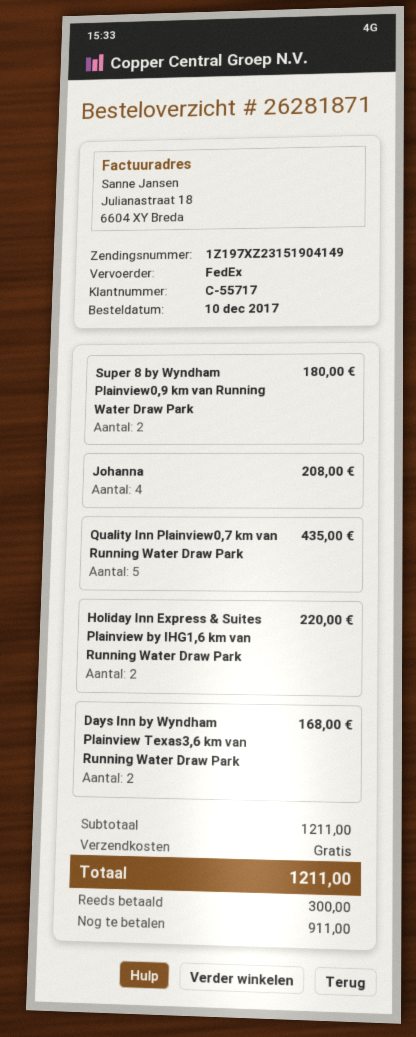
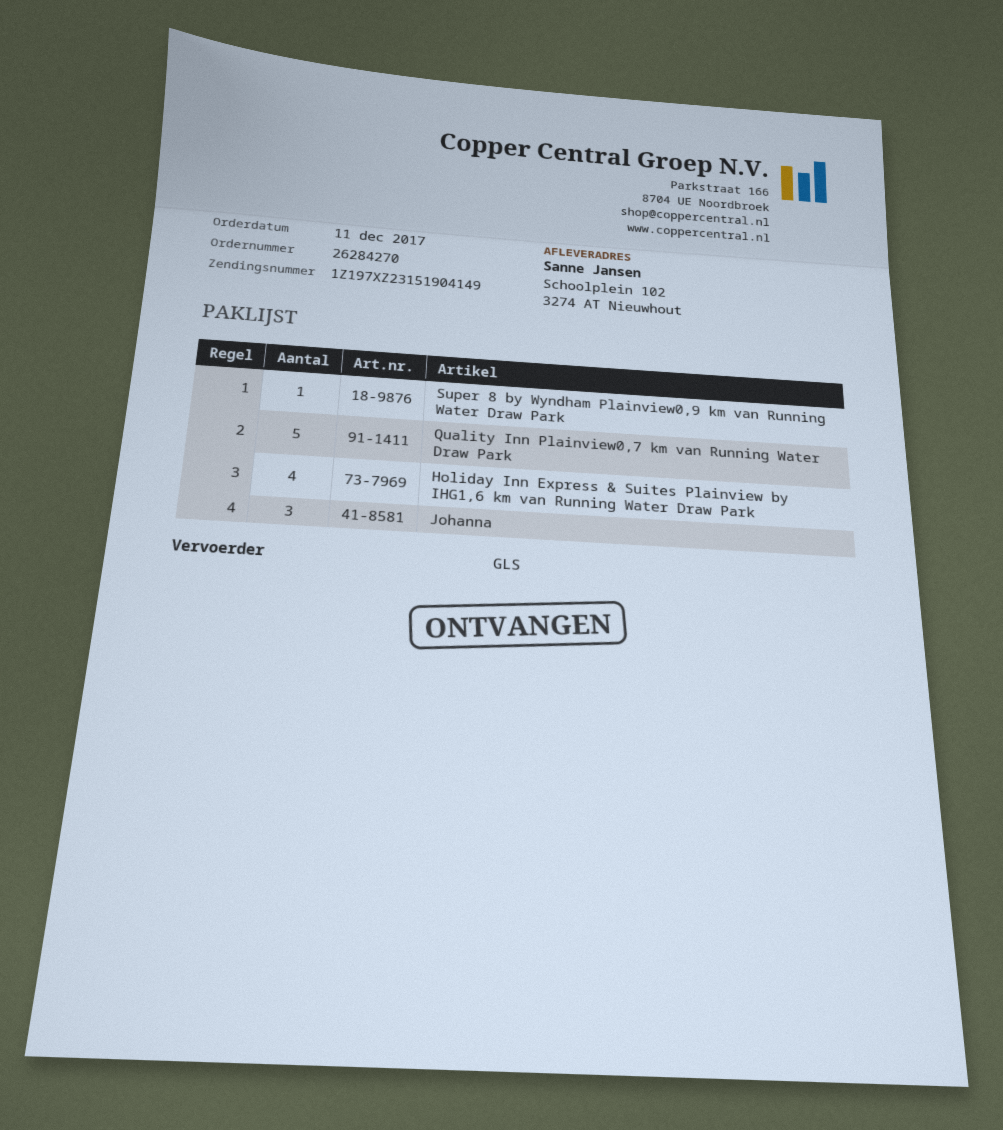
order number: 26281871 -> 26284270
order date: 2017-12-10 -> 2017-12-11
shipping method: FedEx -> GLS
Super 8 by Wyndham Plainview0,9 km van Running Water Draw Park: 2 -> 1
Johanna: 4 -> 3
Holiday Inn Express & Suites Plainview by IHG1,6 km van Running Water Draw Park: 2 -> 4
Days Inn by Wyndham Plainview Texas3,6 km van Running Water Draw Park: 2 -> none

